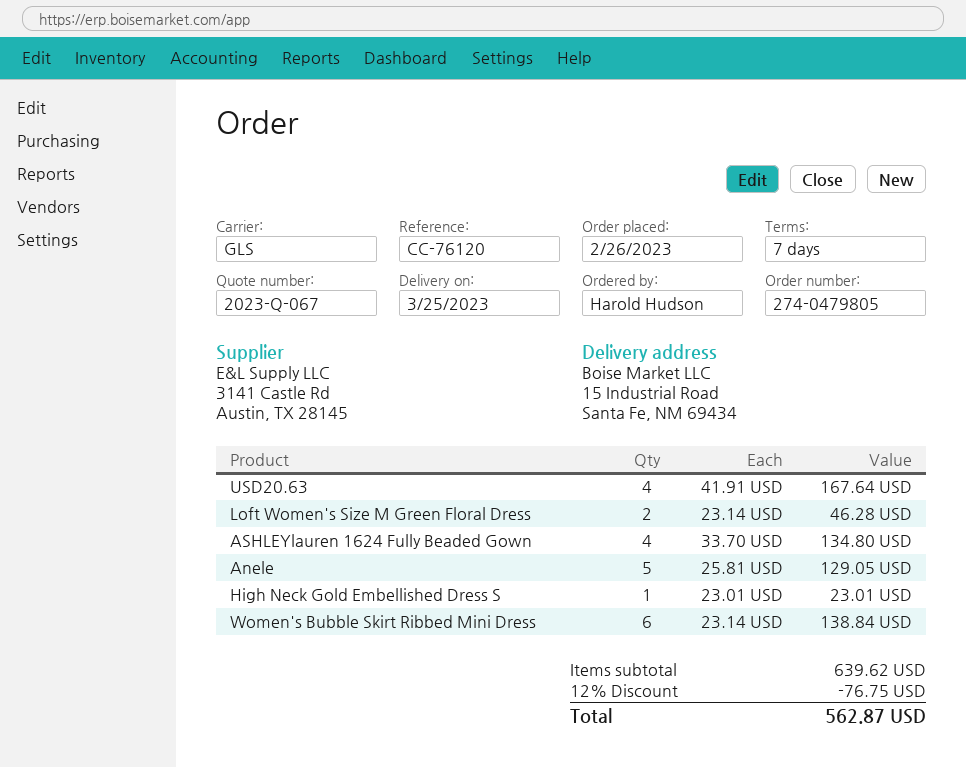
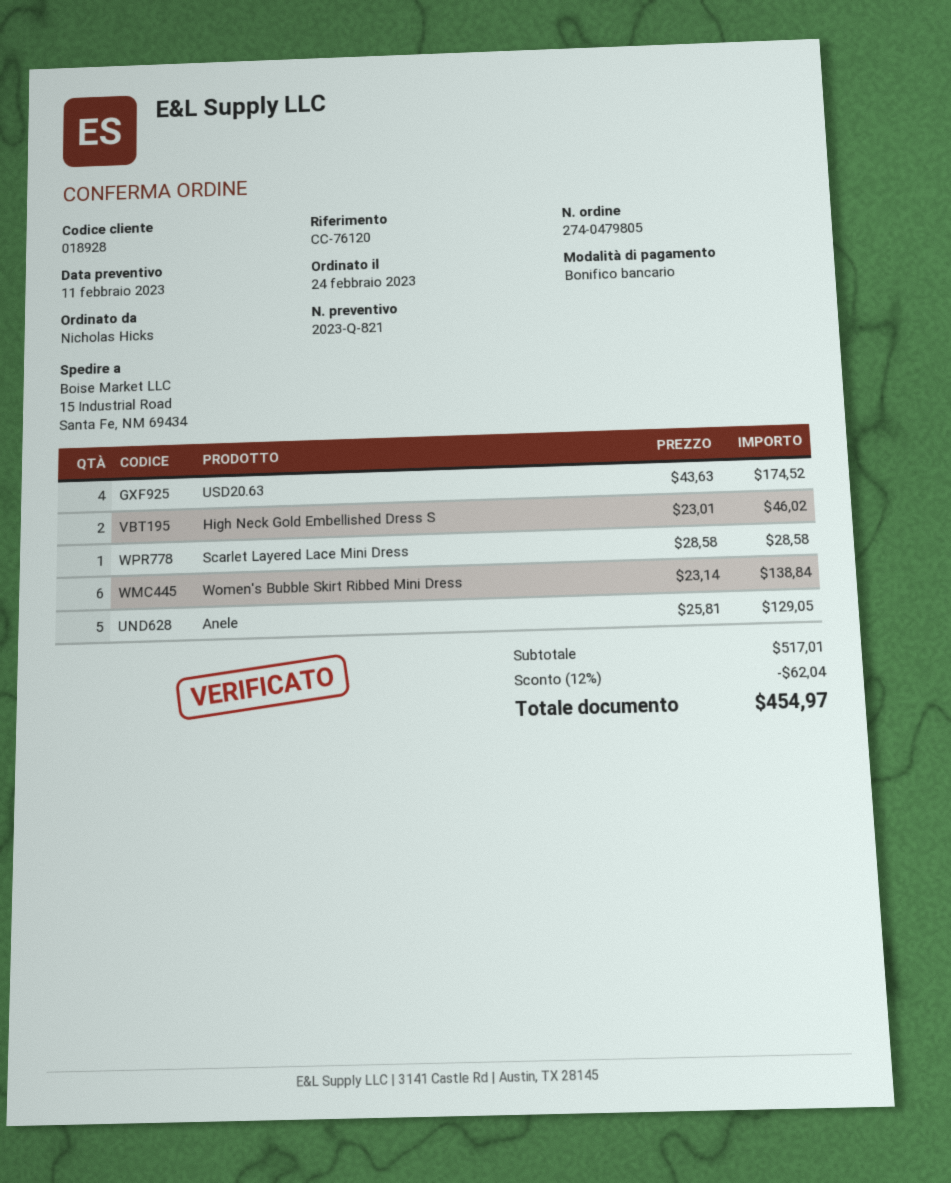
quote number: 2023-Q-067 -> 2023-Q-821
order date: 2023-02-26 -> 2023-02-24
ordered by: Harold Hudson -> Nicholas Hicks
USD20.63: 4 x 41.91 = 167.64 -> 4 x 43.63 = 174.52
Loft Women's Size M Green Floral Dress: 2 x 23.14 = 46.28 -> none
ASHLEYlauren 1624 Fully Beaded Gown: 4 x 33.70 = 134.80 -> none
High Neck Gold Embellished Dress S: 1 x 23.01 = 23.01 -> 2 x 23.01 = 46.02
Scarlet Layered Lace Mini Dress: none -> 1 x 28.58 = 28.58
subtotal: 639.62 -> 517.01
discount: 12% = 76.75 -> 12% = 62.04
total: 562.87 -> 454.97

